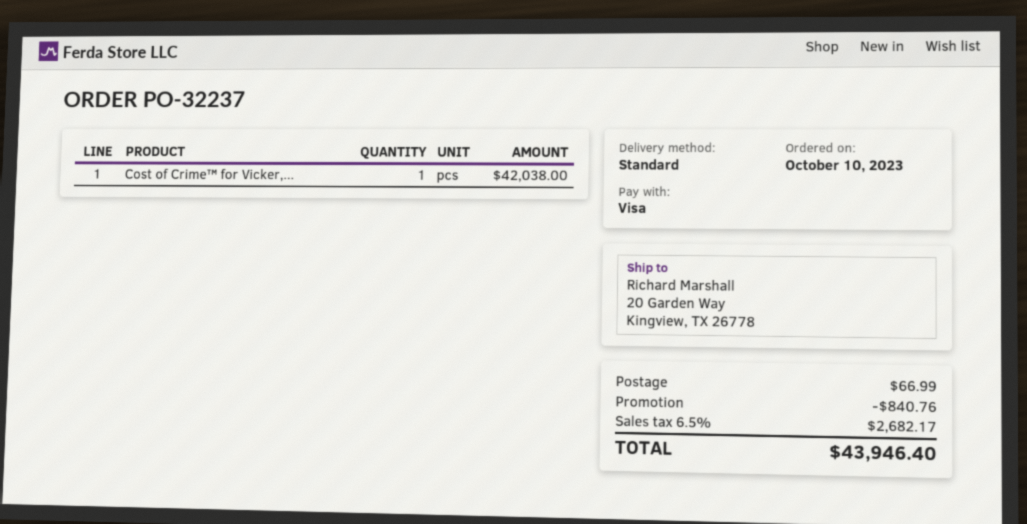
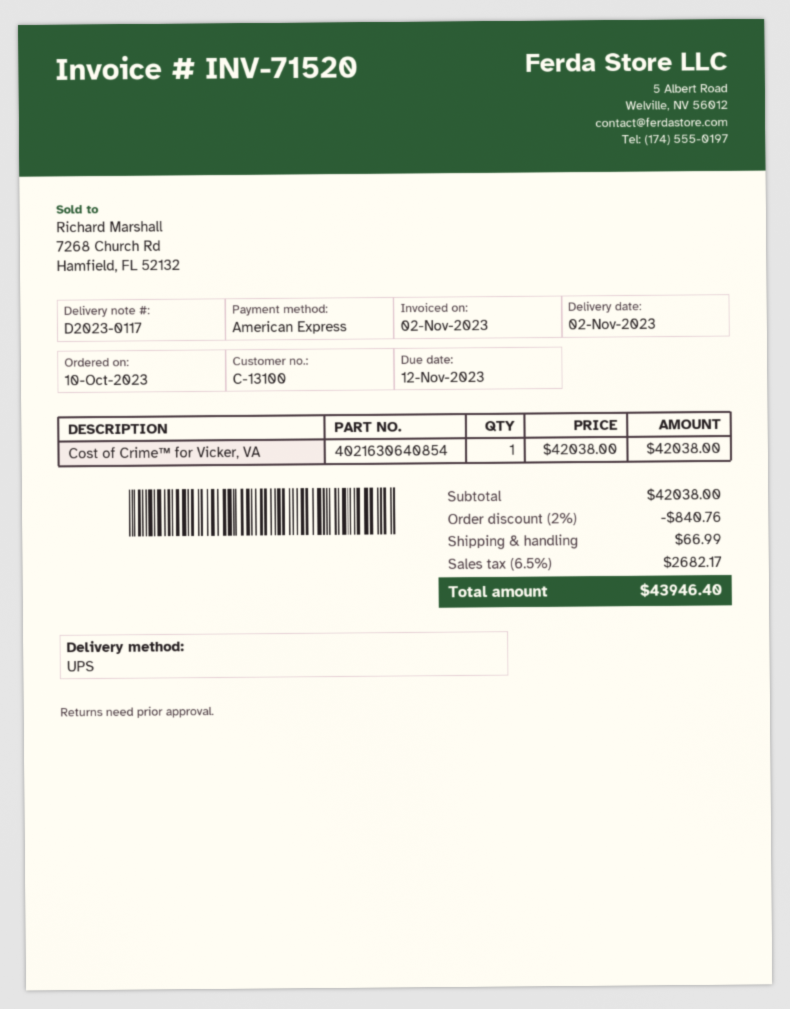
payment method: Visa -> American Express
shipping method: standard -> UPS

